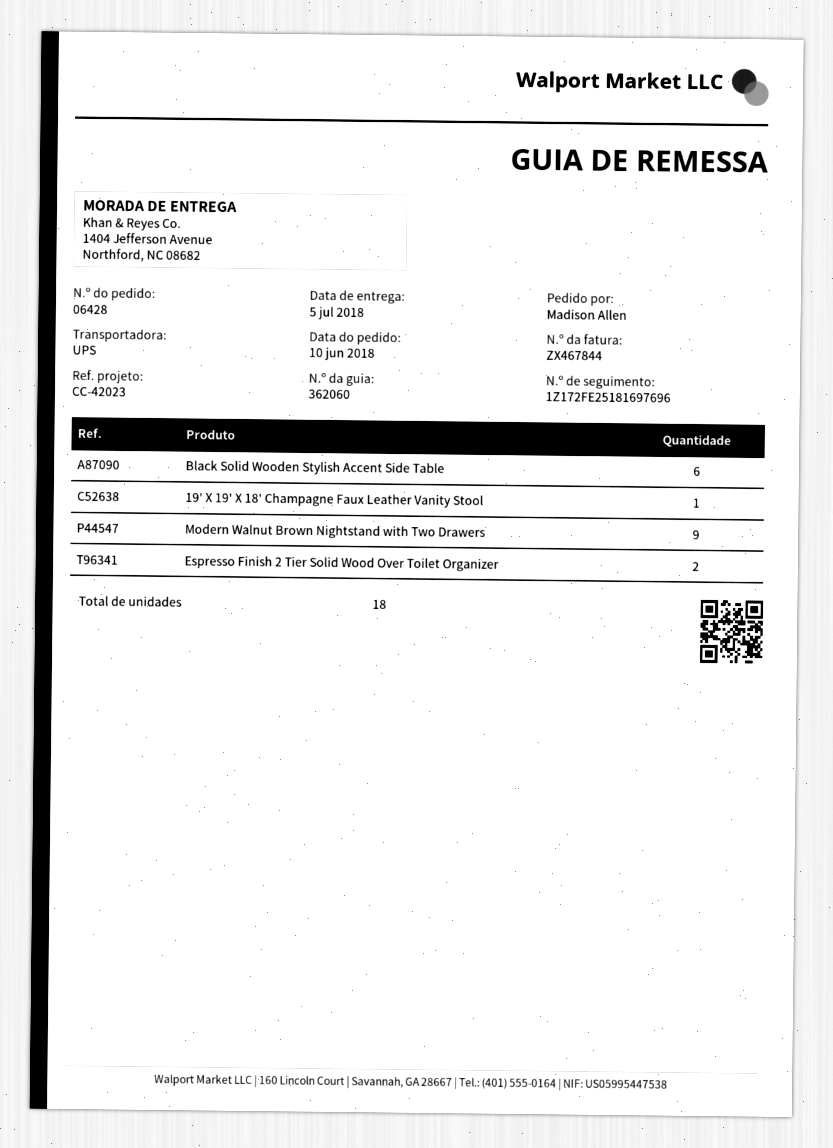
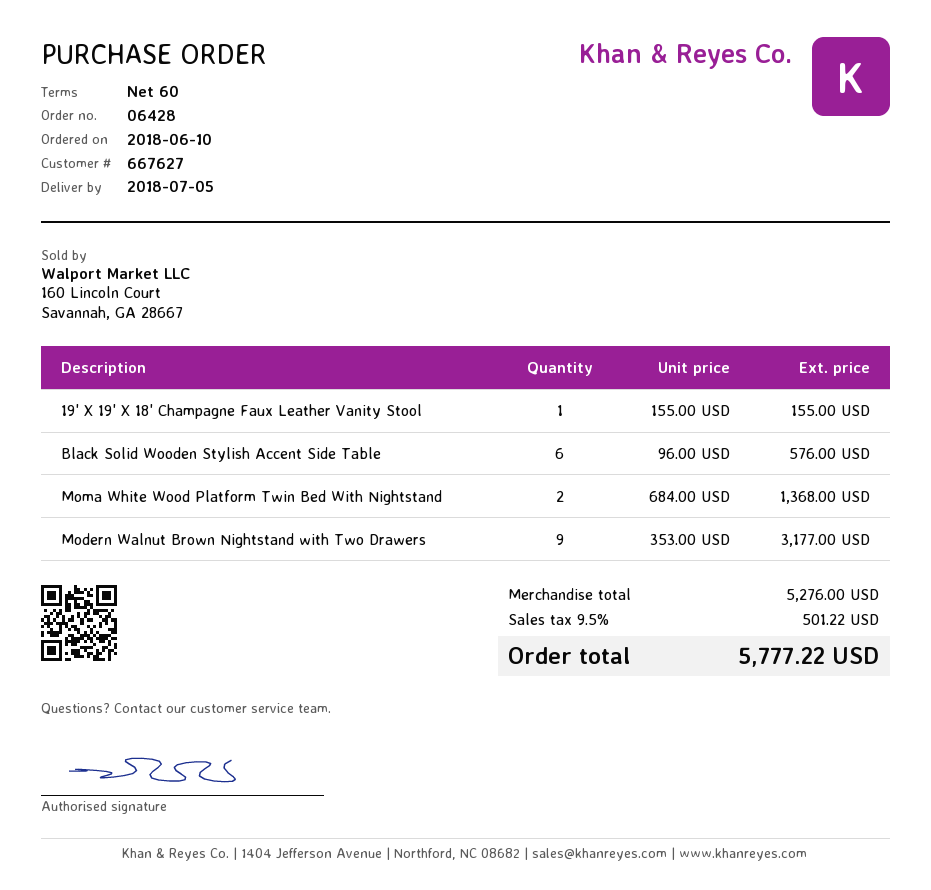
Espresso Finish 2 Tier Solid Wood Over Toilet Organizer: 2 -> none
Moma White Wood Platform Twin Bed With Nightstand: none -> 2

